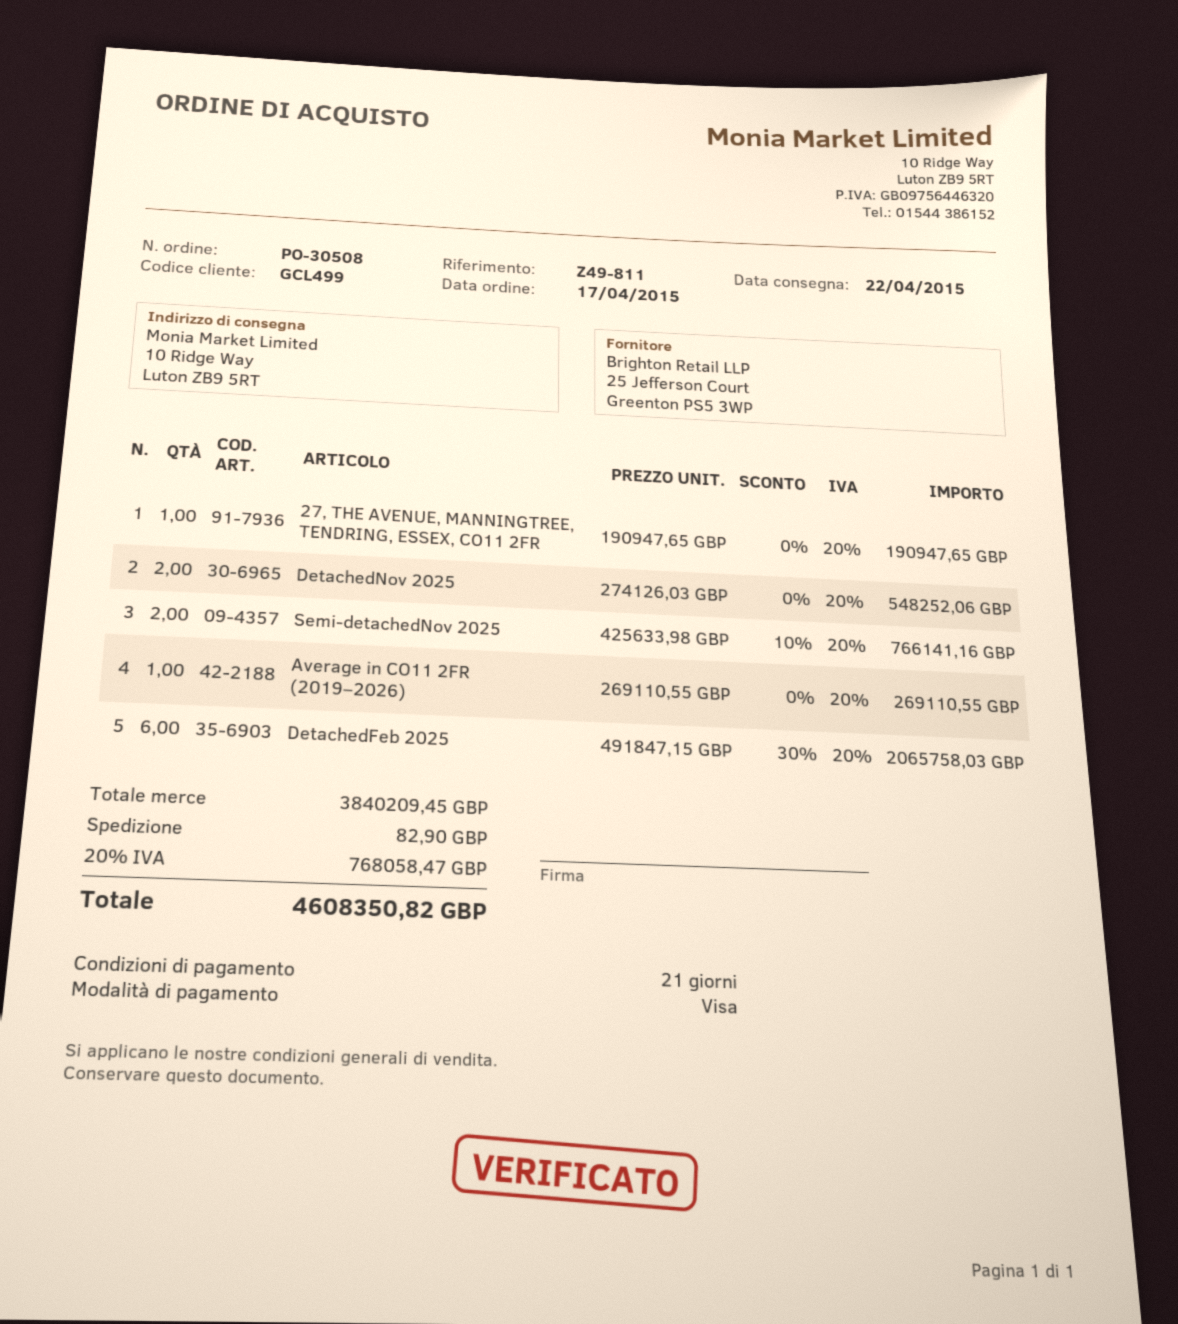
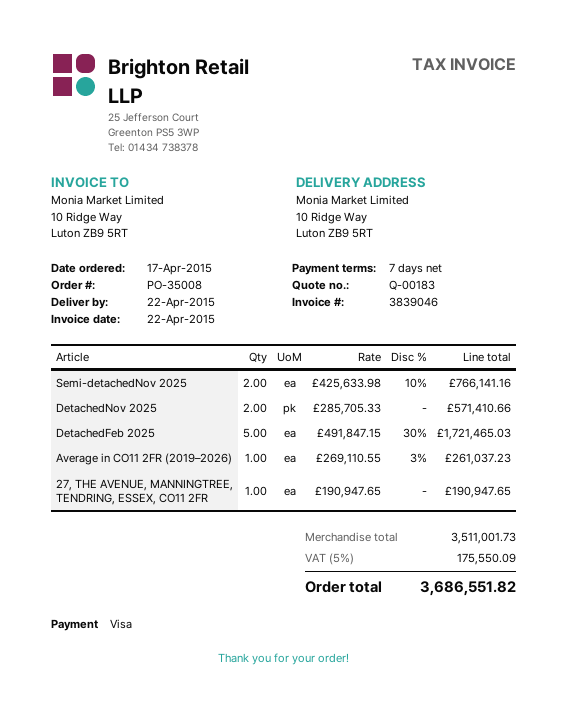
order number: PO-30508 -> PO-35008
payment terms: 21 days -> 7 days
DetachedNov 2025: 2 x 274126.03 = 548252.06 -> 2 x 285705.33 = 571410.66
Average in CO11 2FR (2019–2026): 1 x 269110.55 = 269110.55 -> 1 x 269110.55 - 3% = 261037.23
DetachedFeb 2025: 6 x 491847.15 - 30% = 2065758.03 -> 5 x 491847.15 - 30% = 1721465.03
subtotal: 3840209.45 -> 3511001.73
shipping: 82.90 -> none
tax: 20% = 768058.47 -> 5% = 175550.09
total: 4608350.82 -> 3686551.82

